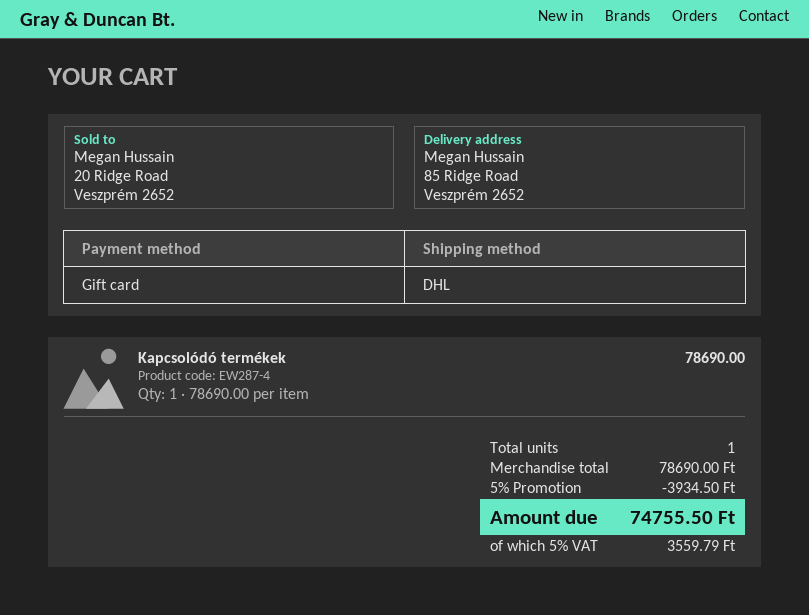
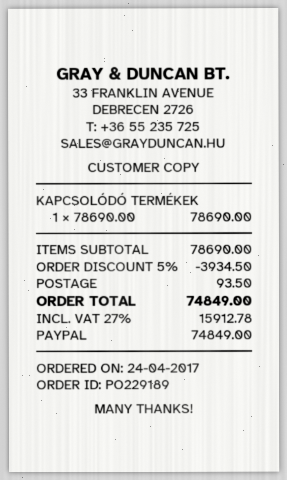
payment method: gift card -> PayPal
shipping: none -> 93.50
tax: 5% = 3559.79 -> 27% = 15912.78
total: 74755.50 -> 74849.00

